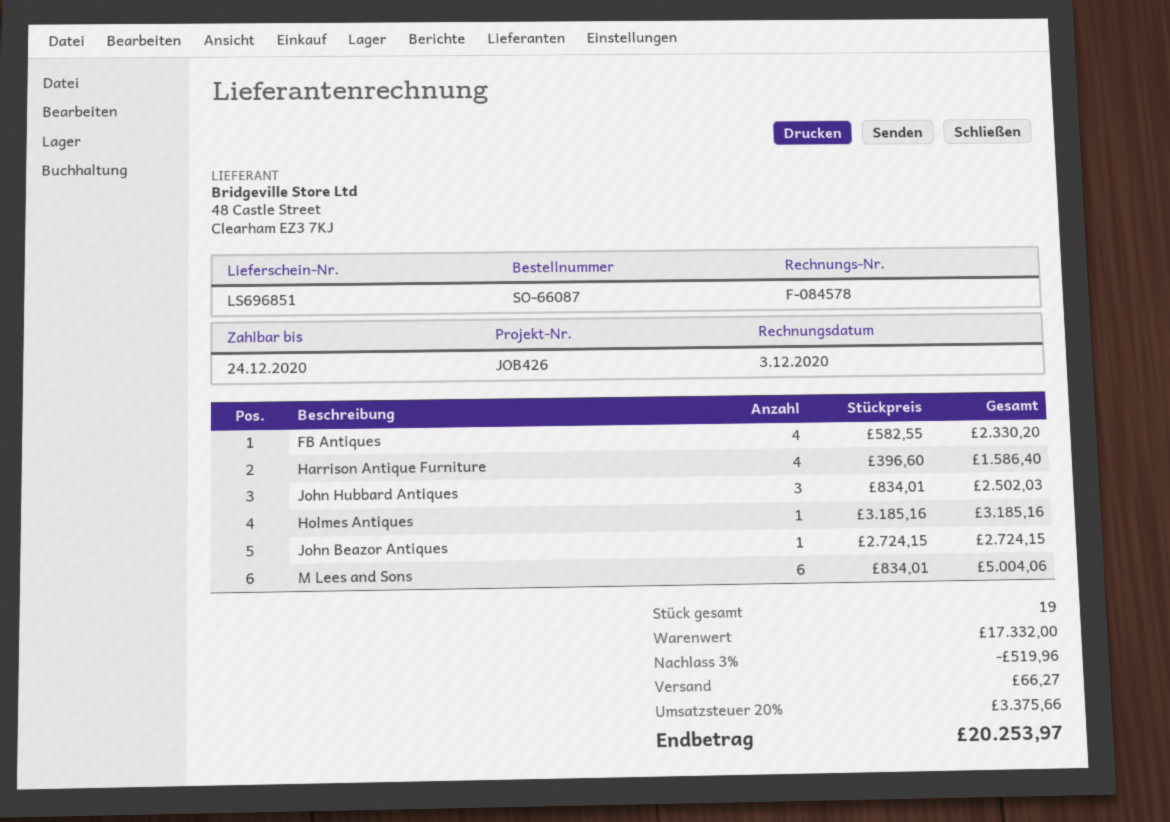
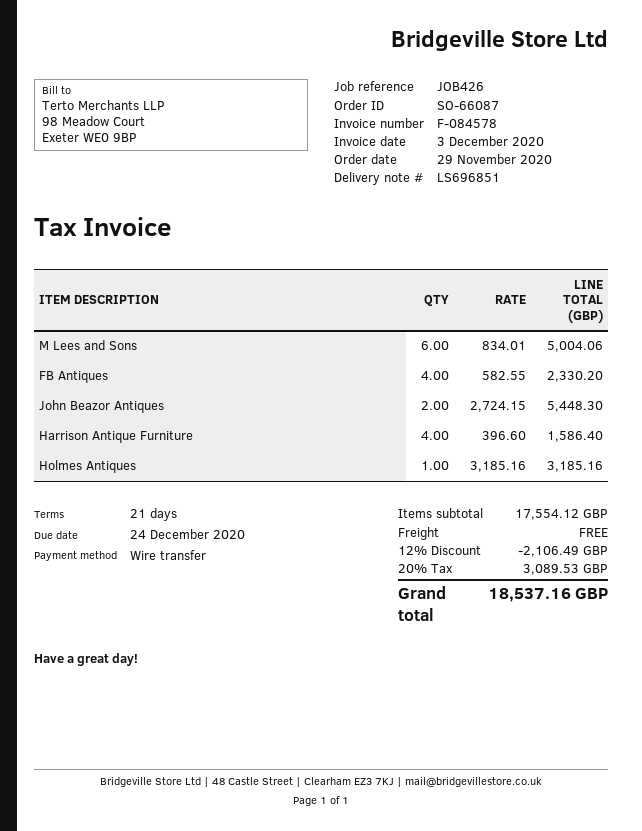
John Hubbard Antiques: 3 x 834.01 = 2502.03 -> none
John Beazor Antiques: 1 x 2724.15 = 2724.15 -> 2 x 2724.15 = 5448.30
subtotal: 17332.00 -> 17554.12
discount: 3% = 519.96 -> 12% = 2106.49
shipping: 66.27 -> 0.00
tax: 20% = 3375.66 -> 20% = 3089.53
total: 20253.97 -> 18537.16

